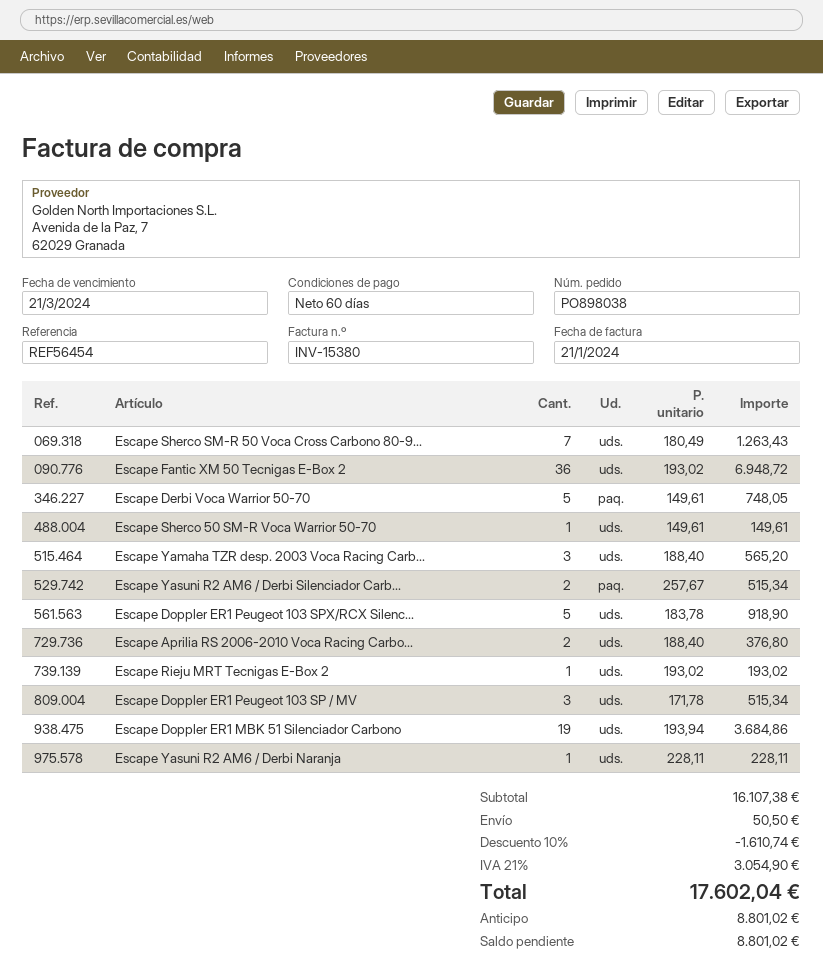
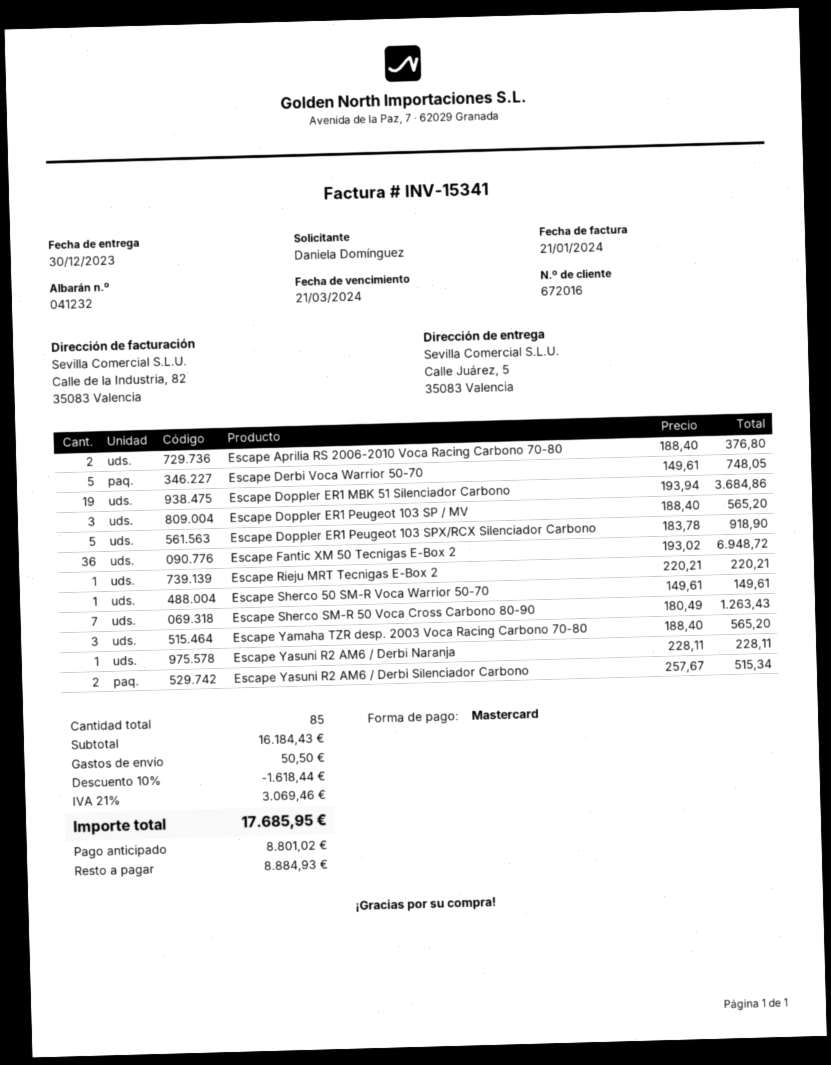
invoice number: INV-15380 -> INV-15341
Escape Rieju MRT Tecnigas E-Box 2: 1 x 193.02 = 193.02 -> 1 x 220.21 = 220.21
Escape Doppler ER1 Peugeot 103 SP / MV: 3 x 171.78 = 515.34 -> 3 x 188.40 = 565.20
subtotal: 16107.38 -> 16184.43
discount: 10% = 1610.74 -> 10% = 1618.44
tax: 21% = 3054.90 -> 21% = 3069.46
total: 17602.04 -> 17685.95
balance: 8801.02 -> 8884.93

